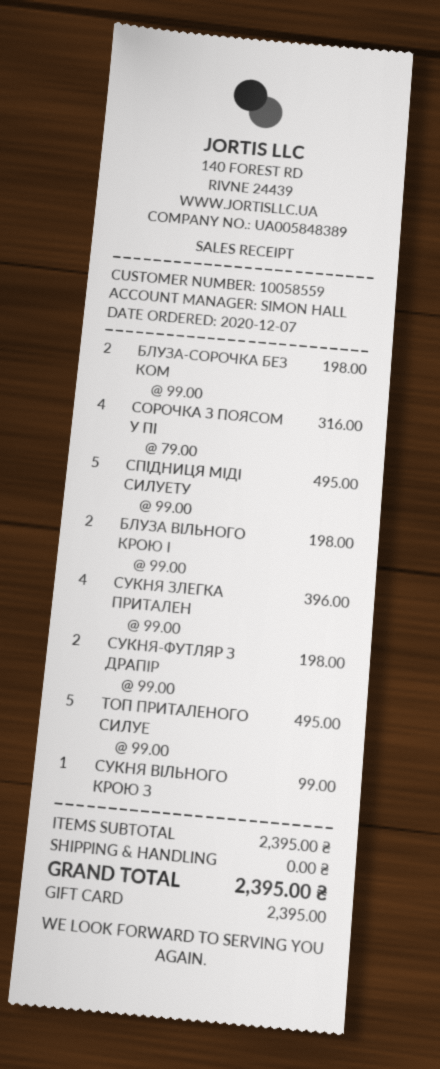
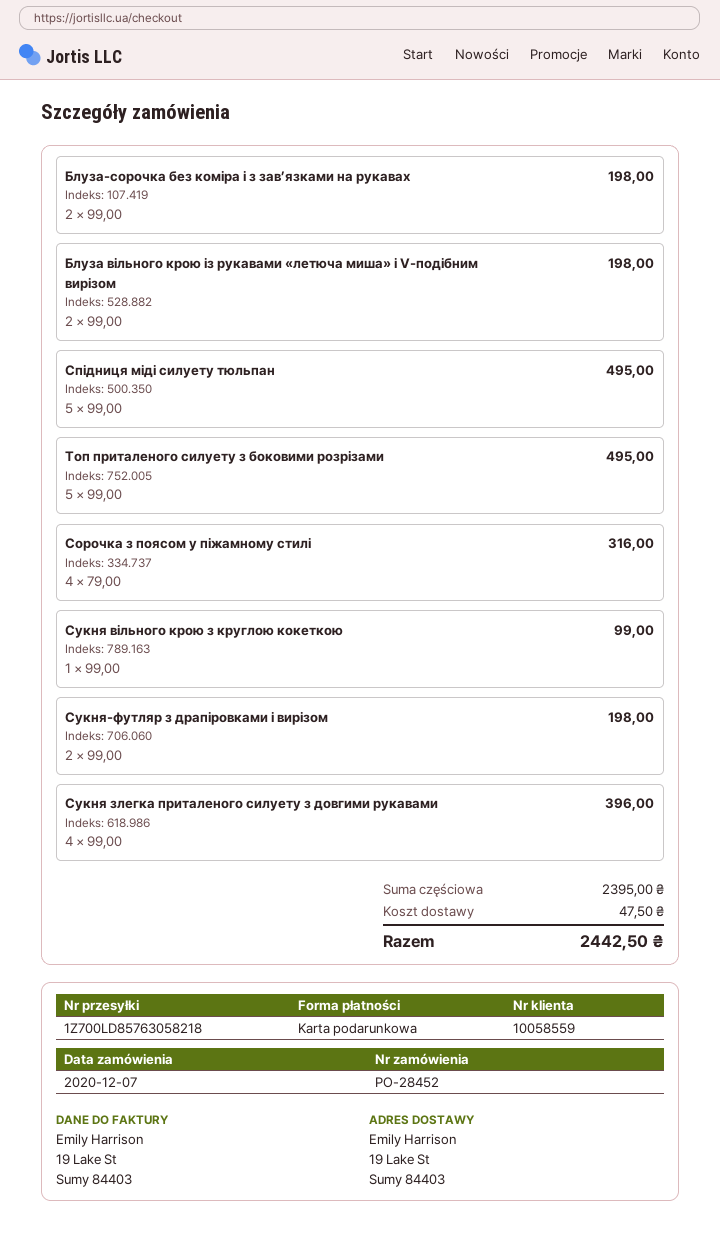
shipping: 0.00 -> 47.50
total: 2395.00 -> 2442.50

